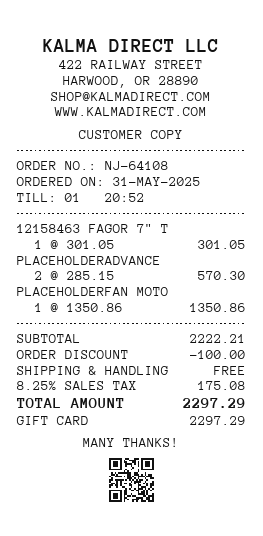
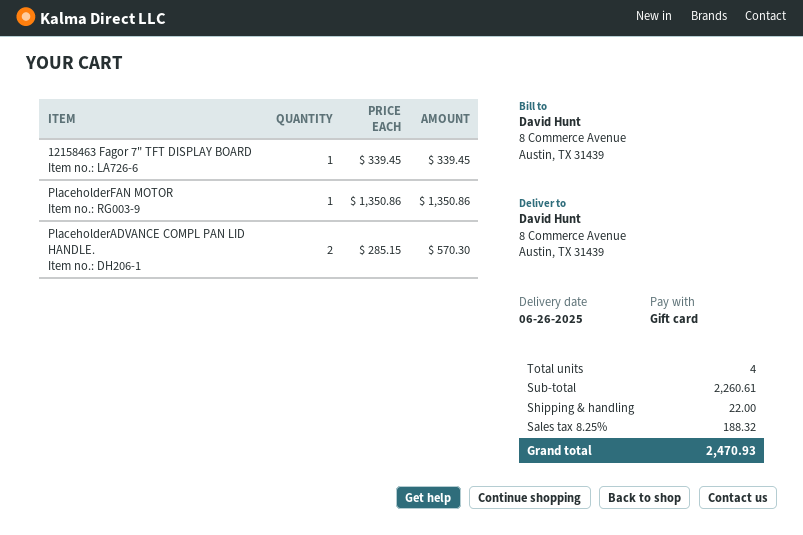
12158463 FAGOR 7" T: 1 x 301.05 = 301.05 -> 1 x 339.45 = 339.45
subtotal: 2222.21 -> 2260.61
discount: 100.00 -> none
shipping: 0.00 -> 22.00
tax: 8.25% = 175.08 -> 8.25% = 188.32
total: 2297.29 -> 2470.93

